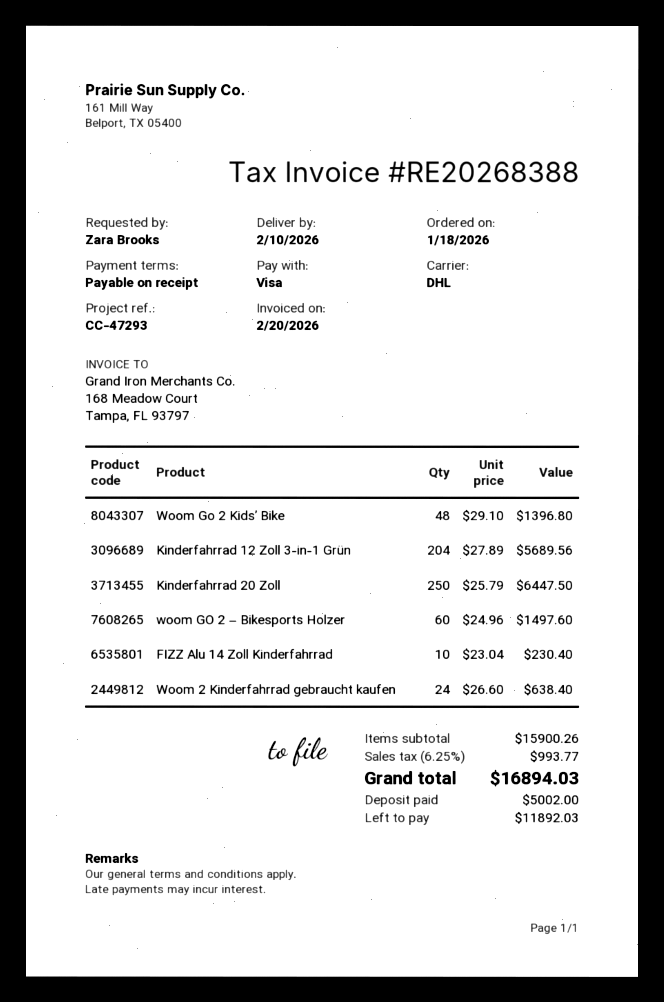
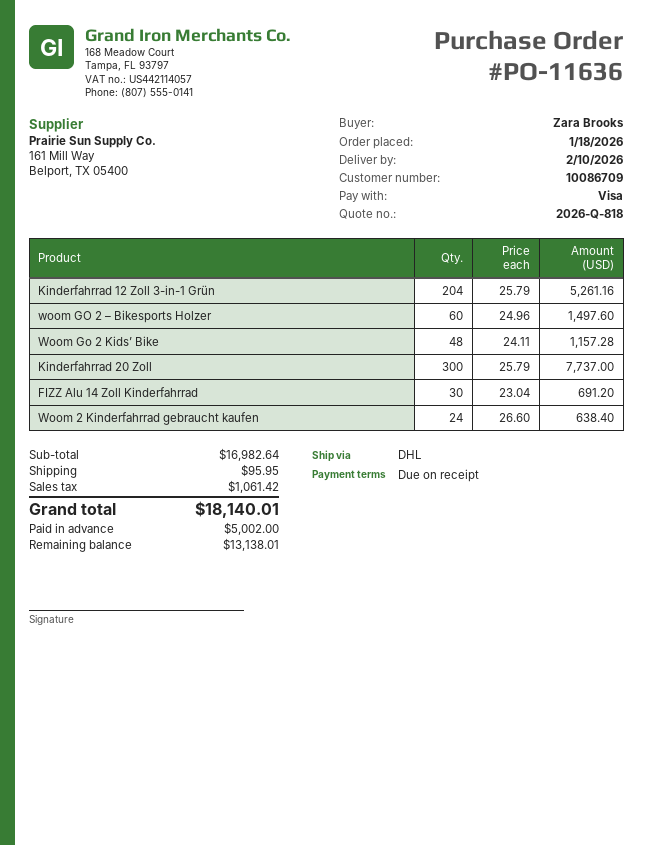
Woom Go 2 Kids’ Bike: 48 x 29.10 = 1396.80 -> 48 x 24.11 = 1157.28
Kinderfahrrad 12 Zoll 3-in-1 Grün: 204 x 27.89 = 5689.56 -> 204 x 25.79 = 5261.16
Kinderfahrrad 20 Zoll: 250 x 25.79 = 6447.50 -> 300 x 25.79 = 7737.00
FIZZ Alu 14 Zoll Kinderfahrrad: 10 x 23.04 = 230.40 -> 30 x 23.04 = 691.20
subtotal: 15900.26 -> 16982.64
shipping: none -> 95.95
tax: 993.77 -> 1061.42
total: 16894.03 -> 18140.01
balance: 11892.03 -> 13138.01

